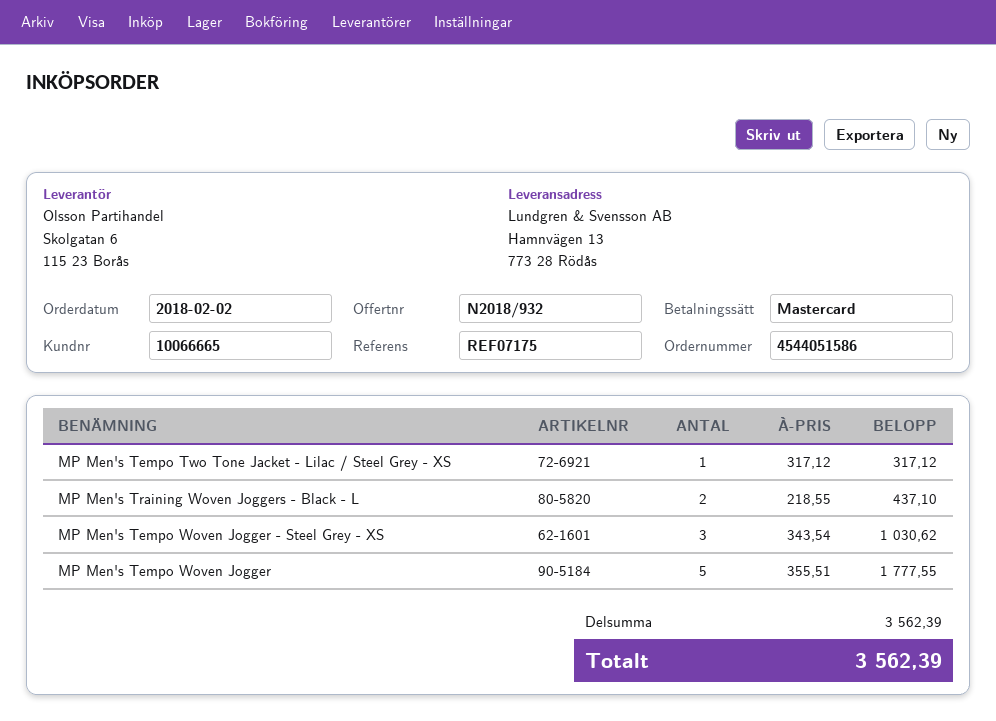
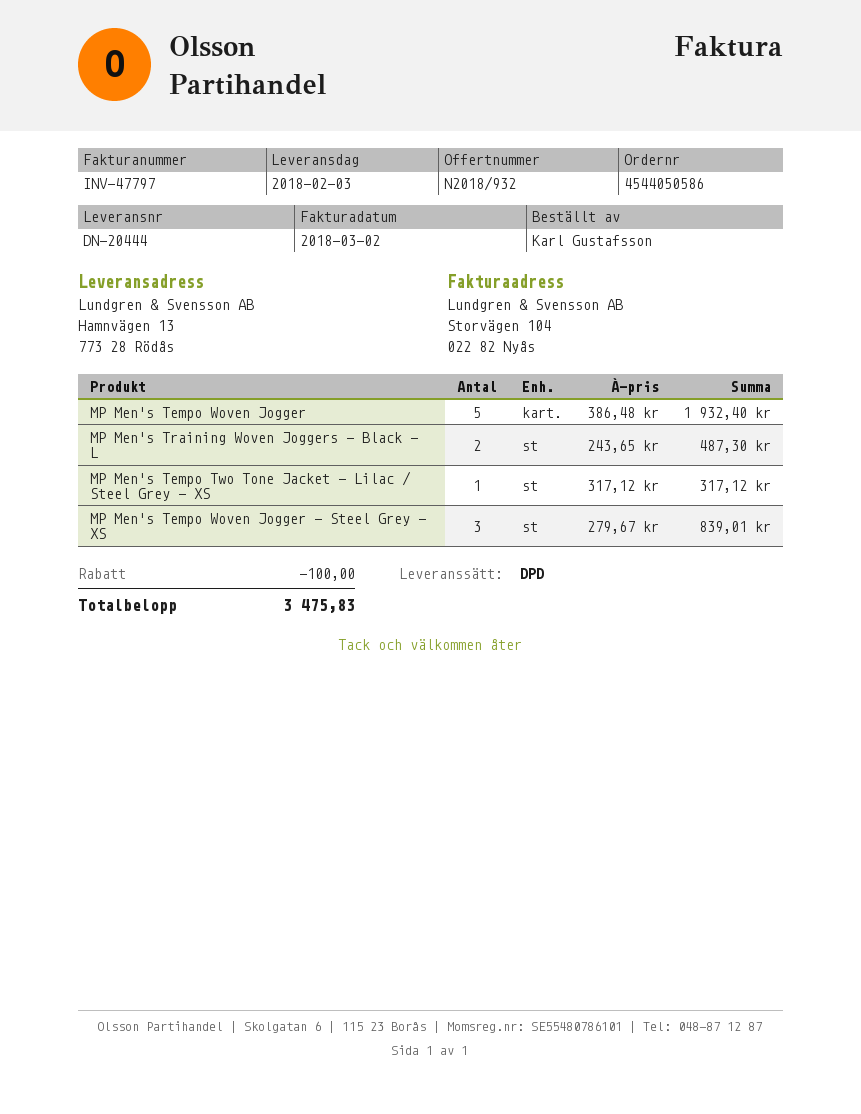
order number: 4544051586 -> 4544050586
MP Men's Training Woven Joggers - Black - L: 2 x 218.55 = 437.10 -> 2 x 243.65 = 487.30
MP Men's Tempo Woven Jogger - Steel Grey - XS: 3 x 343.54 = 1030.62 -> 3 x 279.67 = 839.01
MP Men's Tempo Woven Jogger: 5 x 355.51 = 1777.55 -> 5 x 386.48 = 1932.40
discount: none -> 100.00
total: 3562.39 -> 3475.83

